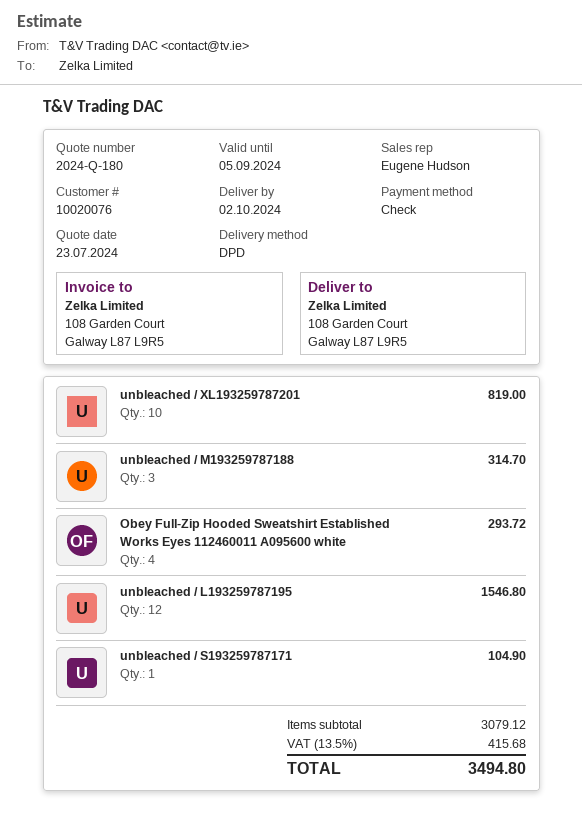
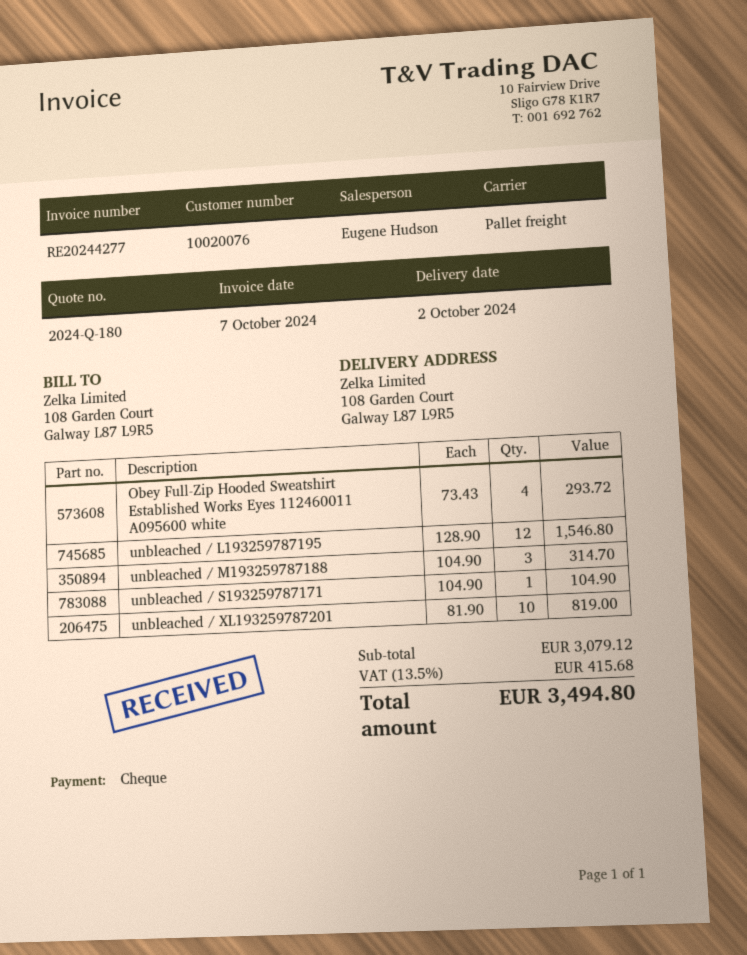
shipping method: DPD -> pallet freight

